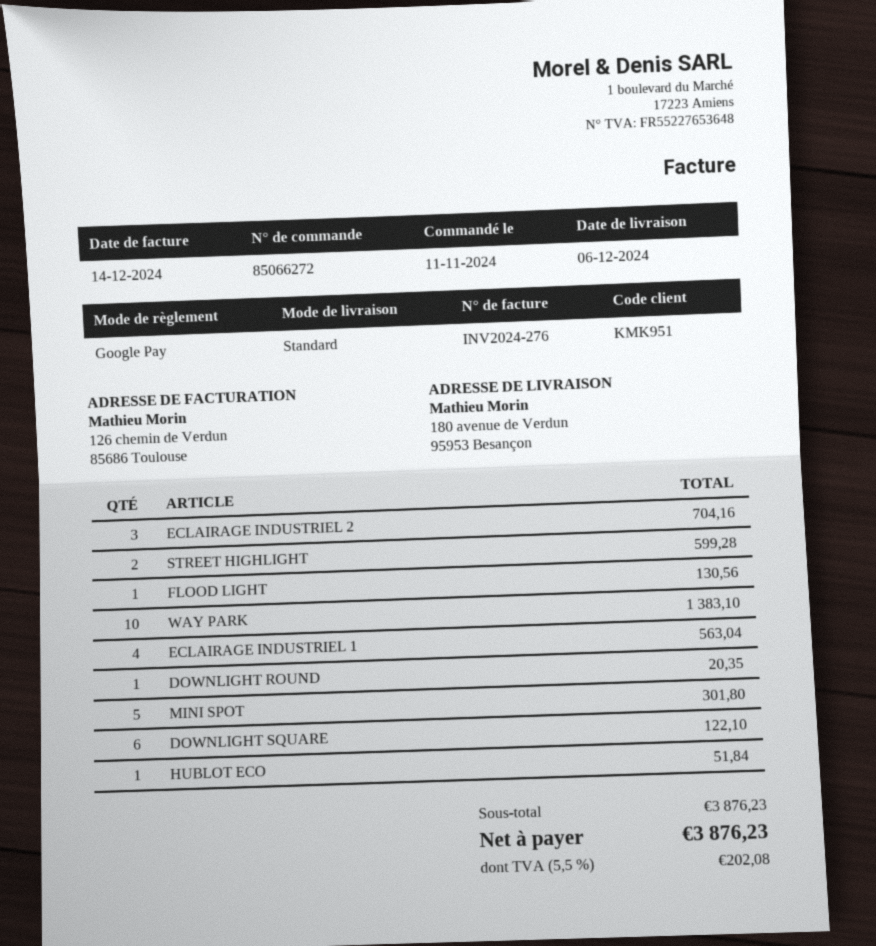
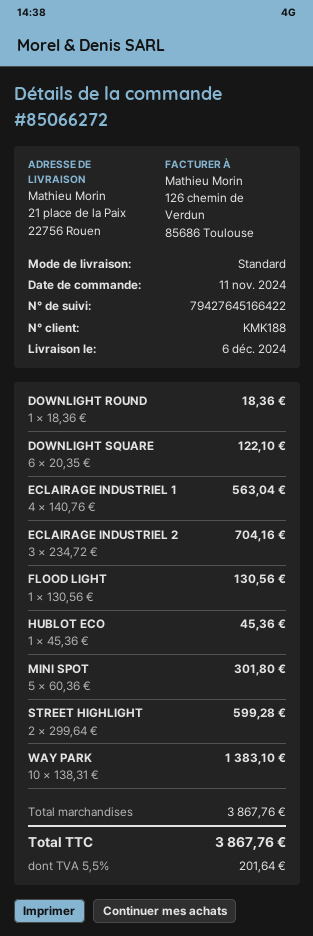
customer number: KMK951 -> KMK188
ship to: 180 avenue de Verdun, 95953 Besançon -> 21 place de la Paix, 22756 Rouen
DOWNLIGHT ROUND: 1 for 20.35 -> 1 for 18.36
HUBLOT ECO: 1 for 51.84 -> 1 for 45.36
subtotal: 3876.23 -> 3867.76
tax: 5.5% = 202.08 -> 5.5% = 201.64
total: 3876.23 -> 3867.76

